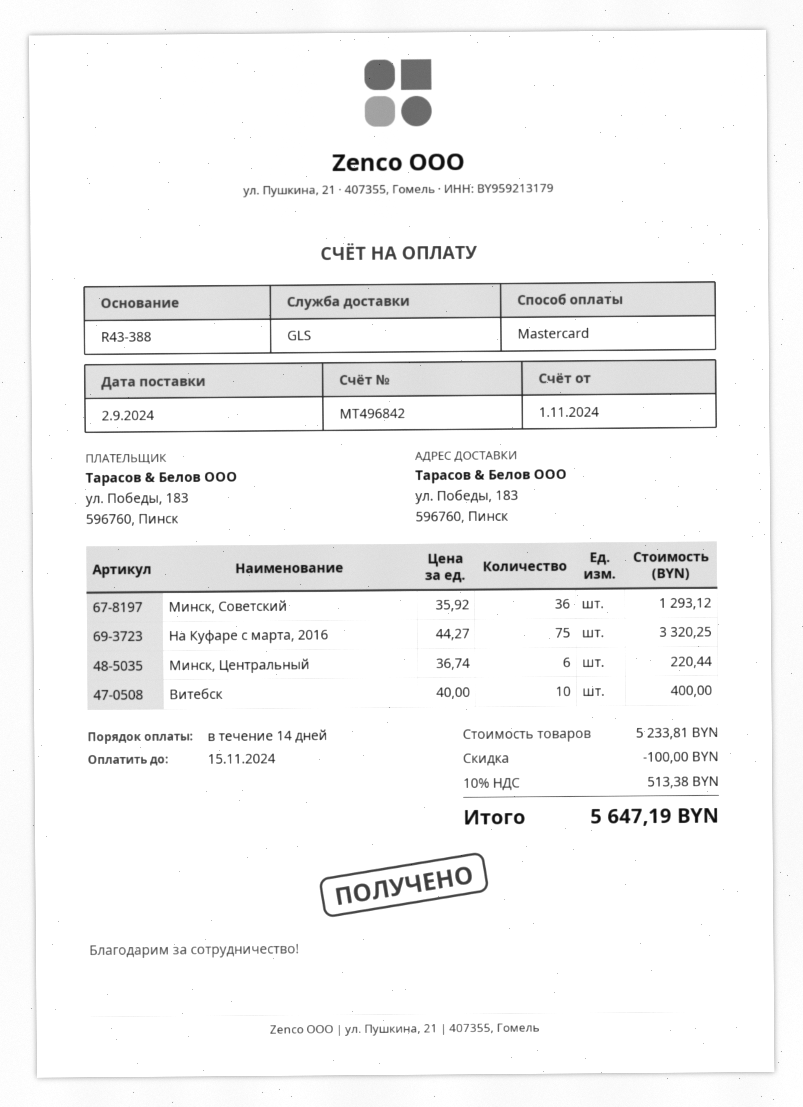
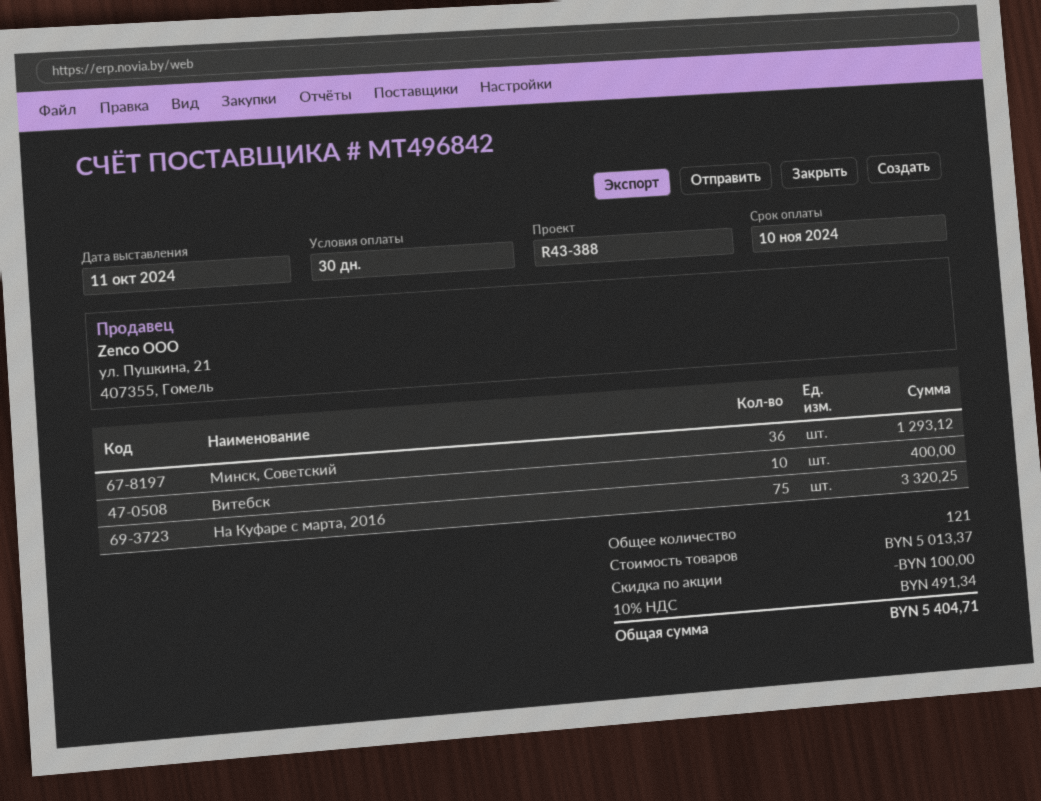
invoice date: 2024-11-01 -> 2024-10-11
payment terms: 14 days -> 30 days
due date: 2024-11-15 -> 2024-11-10
Минск, Центральный: 6 for 220.44 -> none
subtotal: 5233.81 -> 5013.37
tax: 10% = 513.38 -> 10% = 491.34
total: 5647.19 -> 5404.71

